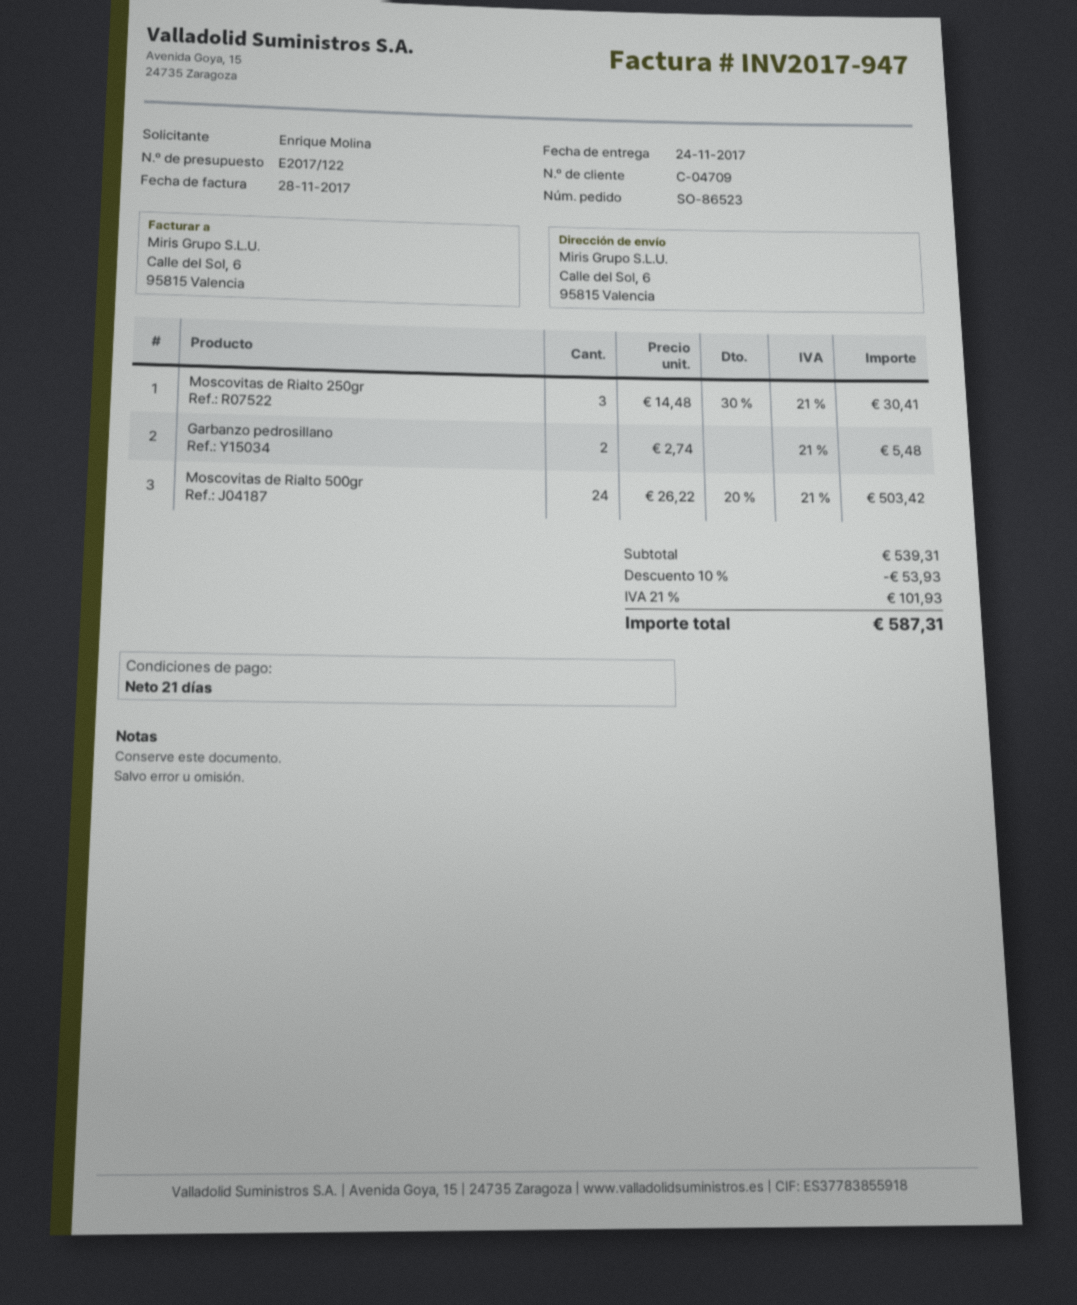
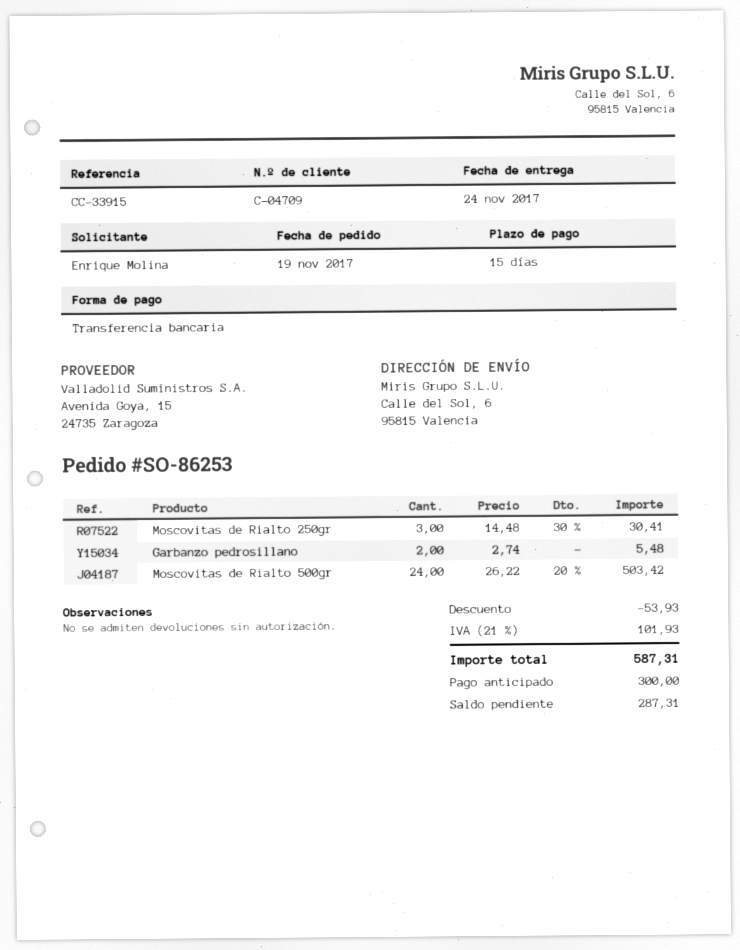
order number: SO-86523 -> SO-86253
payment terms: 21 days -> 15 days

